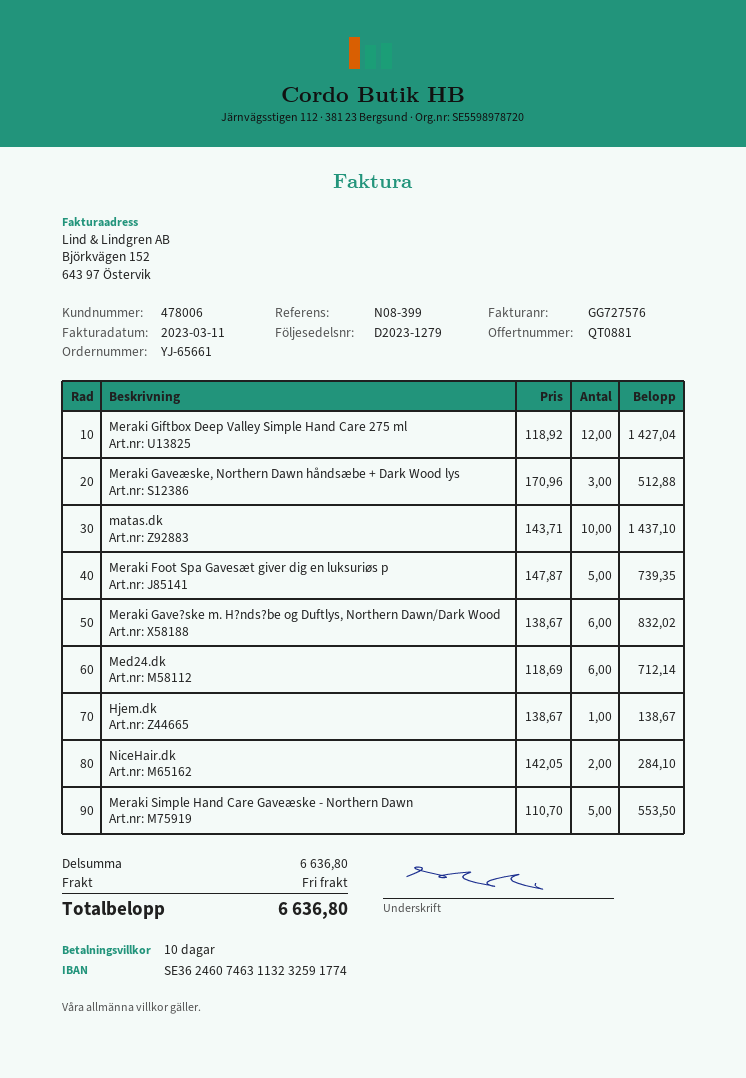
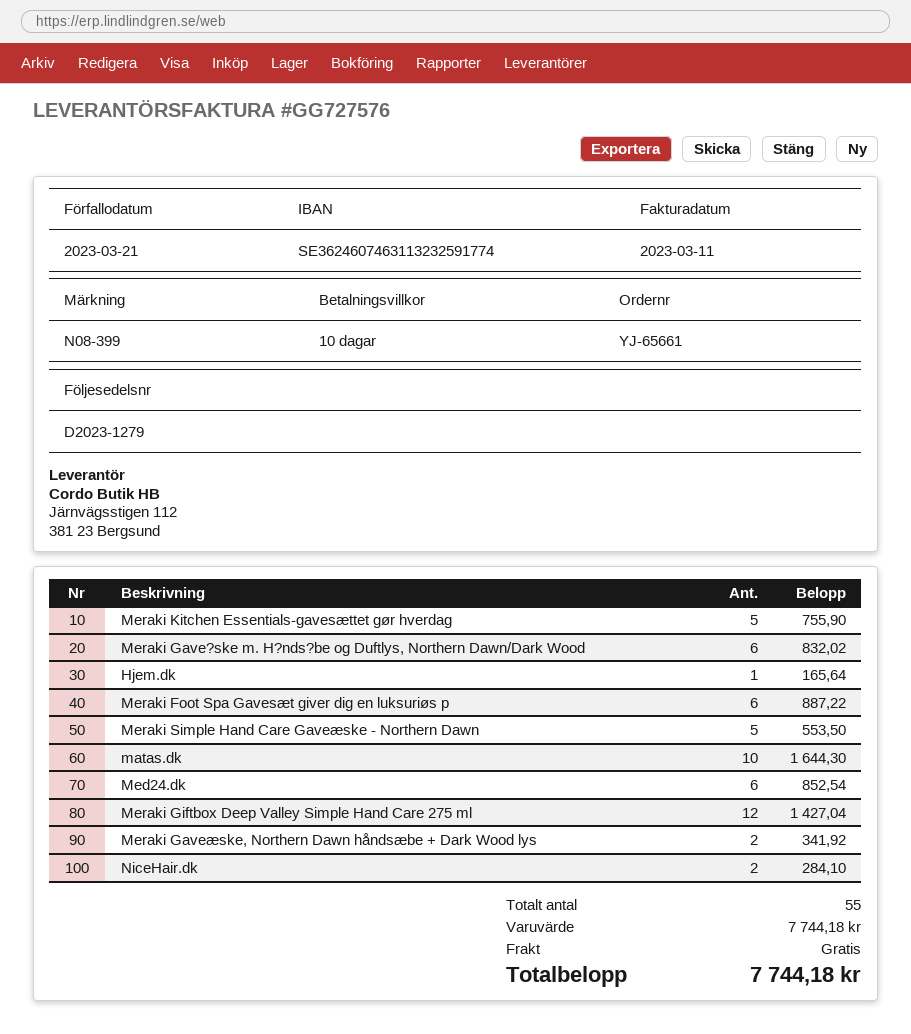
Meraki Gaveæske, Northern Dawn håndsæbe + Dark Wood lys: 3 for 512.88 -> 2 for 341.92
matas.dk: 10 for 1437.10 -> 10 for 1644.30
Meraki Foot Spa Gavesæt giver dig en luksuriøs p: 5 for 739.35 -> 6 for 887.22
Med24.dk: 6 for 712.14 -> 6 for 852.54
Hjem.dk: 1 for 138.67 -> 1 for 165.64
Meraki Kitchen Essentials-gavesættet gør hverdag: none -> 5 for 755.90
subtotal: 6636.80 -> 7744.18
total: 6636.80 -> 7744.18

